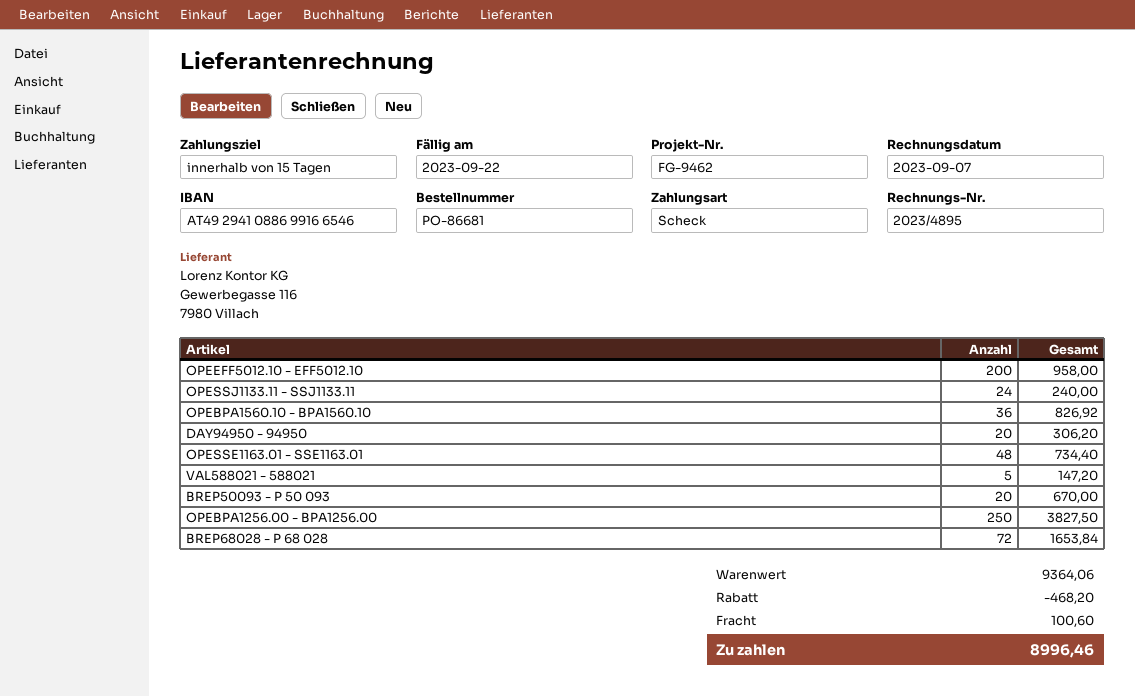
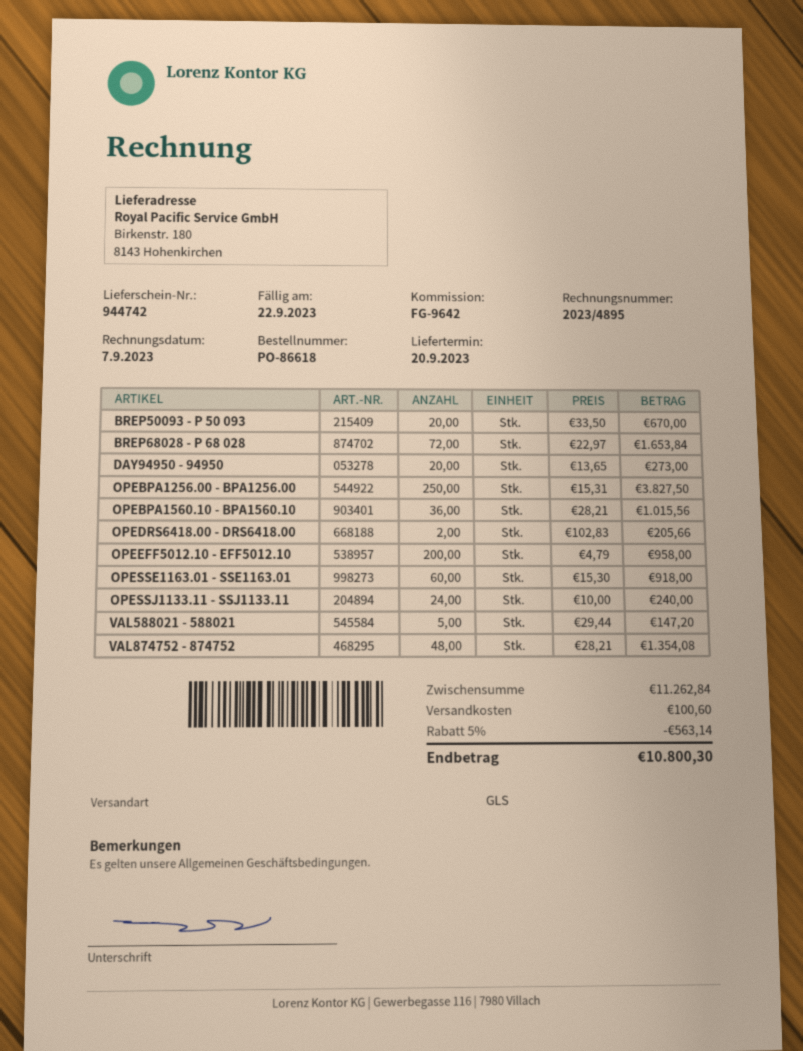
order number: PO-86681 -> PO-86618
reference: FG-9462 -> FG-9642
OPEBPA1560.10 - BPA1560.10: 36 for 826.92 -> 36 for 1015.56
DAY94950 - 94950: 20 for 306.20 -> 20 for 273.00
OPESSE1163.01 - SSE1163.01: 48 for 734.40 -> 60 for 918.00
OPEDRS6418.00 - DRS6418.00: none -> 2 for 205.66
VAL874752 - 874752: none -> 48 for 1354.08
subtotal: 9364.06 -> 11262.84
discount: 468.20 -> 563.14
total: 8996.46 -> 10800.30

